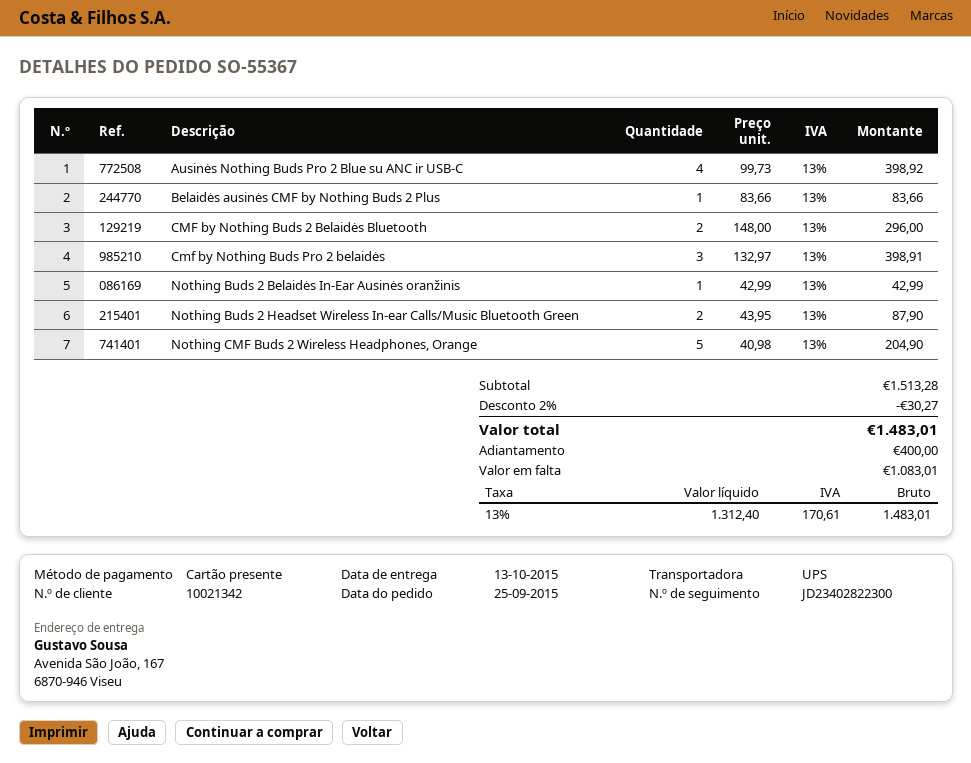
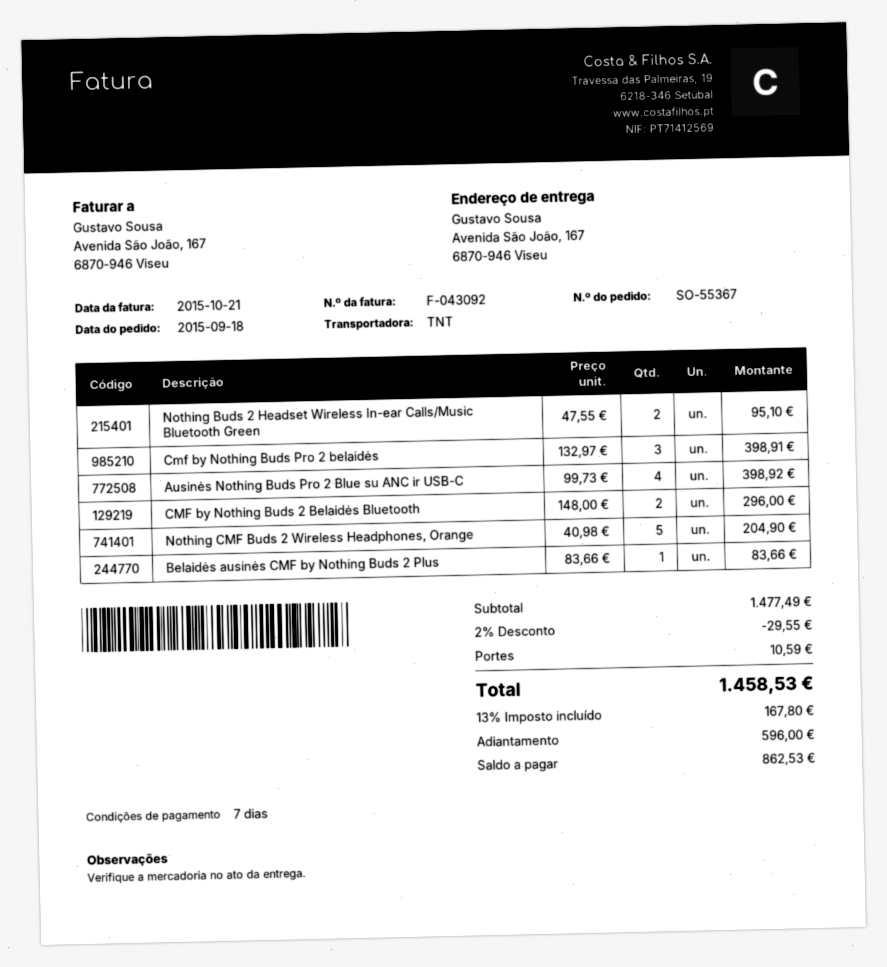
order date: 2015-09-25 -> 2015-09-18
shipping method: UPS -> TNT
Nothing Buds 2 Belaidės In-Ear Ausinės oranžinis: 1 x 42.99 = 42.99 -> none
Nothing Buds 2 Headset Wireless In-ear Calls/Music Bluetooth Green: 2 x 43.95 = 87.90 -> 2 x 47.55 = 95.10
subtotal: 1513.28 -> 1477.49
discount: 2% = 30.27 -> 2% = 29.55
shipping: none -> 10.59
tax: 13% = 170.61 -> 13% = 167.80
total: 1483.01 -> 1458.53
deposit: 400.00 -> 596.00
balance: 1083.01 -> 862.53

